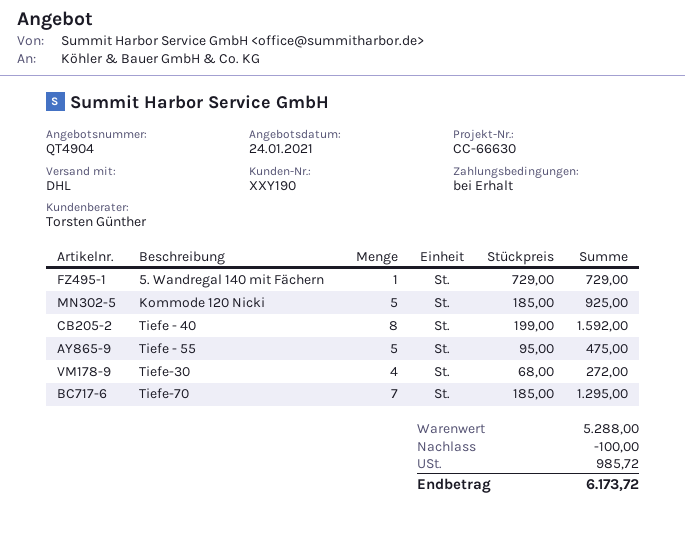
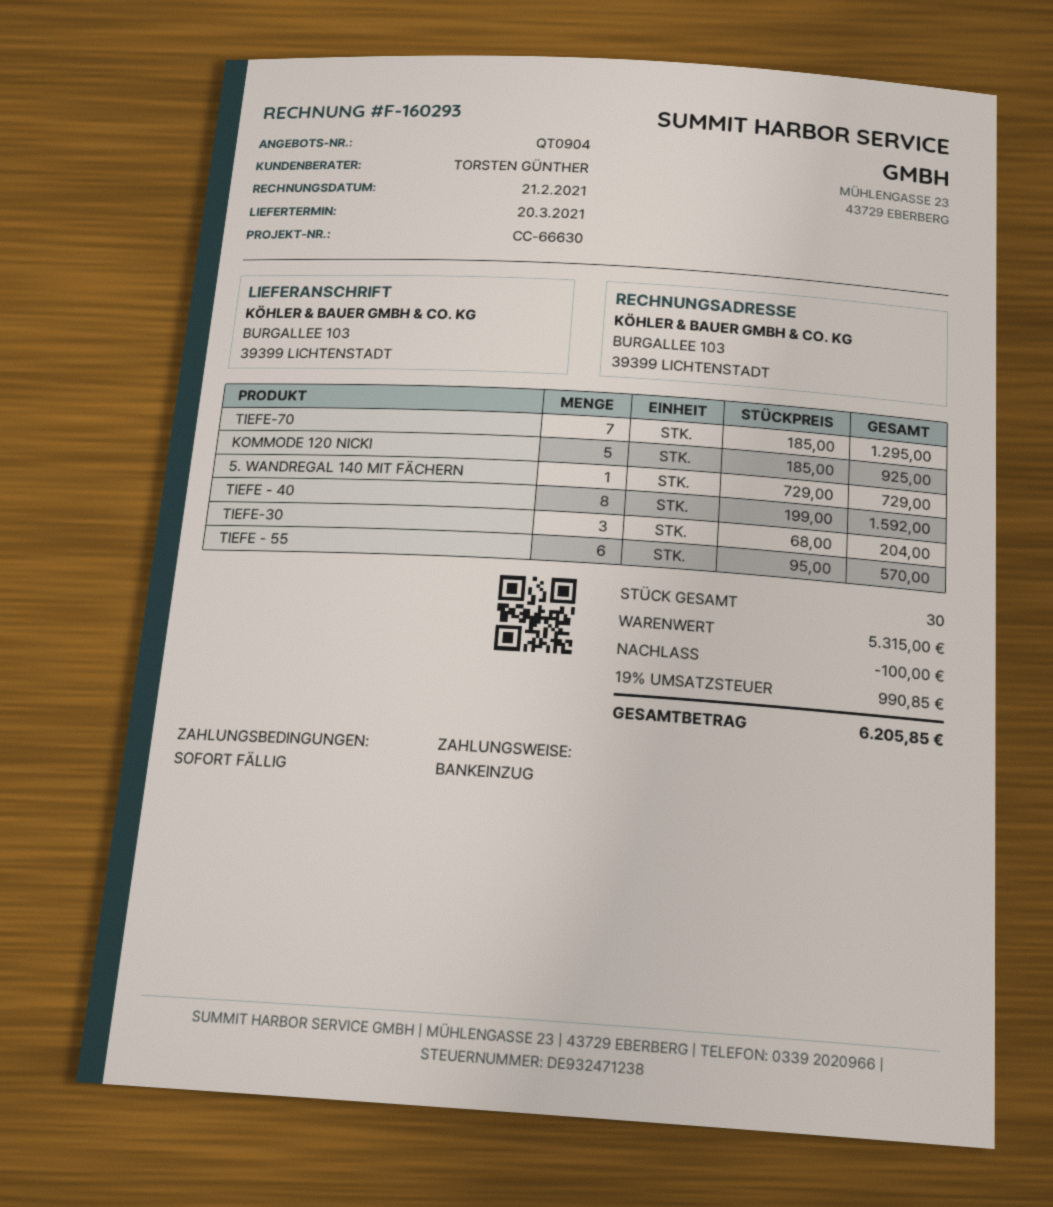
quote number: QT4904 -> QT0904
Tiefe - 55: 5 x 95.00 = 475.00 -> 6 x 95.00 = 570.00
Tiefe-30: 4 x 68.00 = 272.00 -> 3 x 68.00 = 204.00
subtotal: 5288.00 -> 5315.00
tax: 985.72 -> 990.85
total: 6173.72 -> 6205.85

